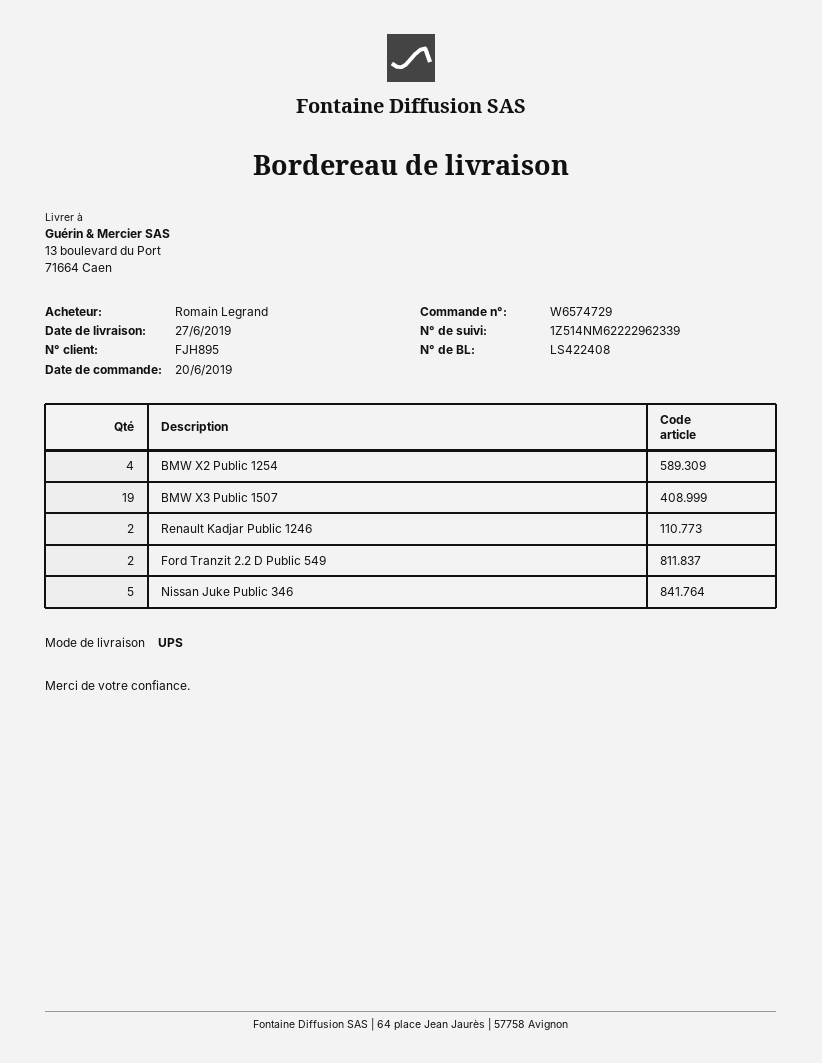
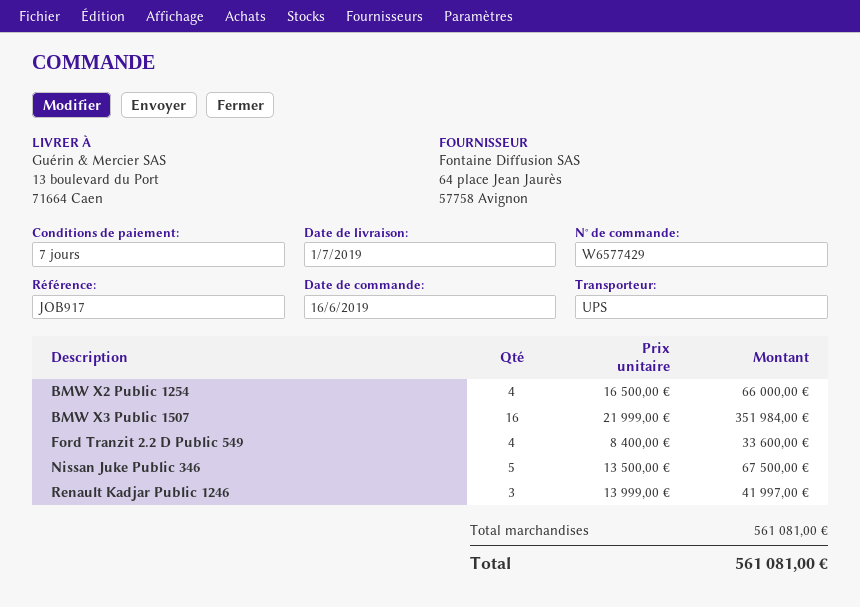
order number: W6574729 -> W6577429
order date: 2019-06-20 -> 2019-06-16
delivery date: 2019-06-27 -> 2019-07-01
BMW X3 Public 1507: 19 -> 16
Renault Kadjar Public 1246: 2 -> 3
Ford Tranzit 2.2 D Public 549: 2 -> 4

